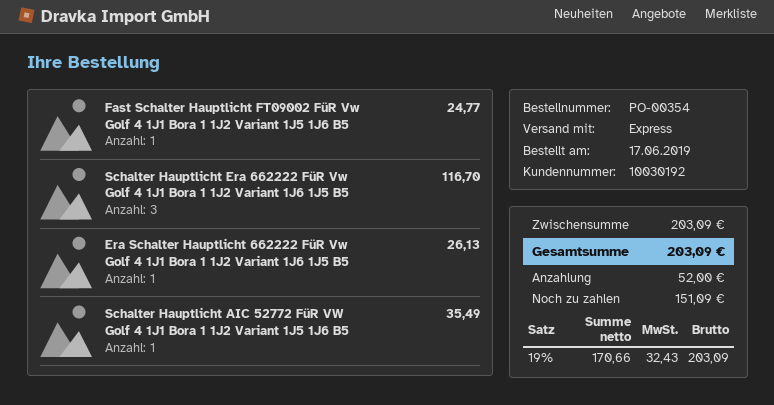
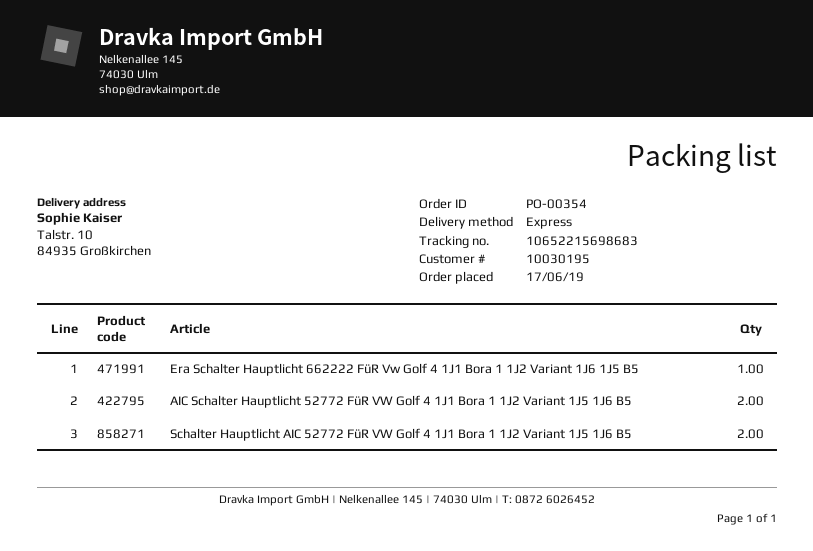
customer number: 10030192 -> 10030195
Fast Schalter Hauptlicht FT09002 FüR Vw Golf 4 1J1 Bora 1 1J2 Variant 1J5 1J6 B5: 1 -> none
Schalter Hauptlicht Era 662222 FüR Vw Golf 4 1J1 Bora 1 1J2 Variant 1J6 1J5 B5: 3 -> none
Schalter Hauptlicht AIC 52772 FüR VW Golf 4 1J1 Bora 1 1J2 Variant 1J5 1J6 B5: 1 -> 2
AIC Schalter Hauptlicht 52772 FüR VW Golf 4 1J1 Bora 1 1J2 Variant 1J5 1J6 B5: none -> 2

